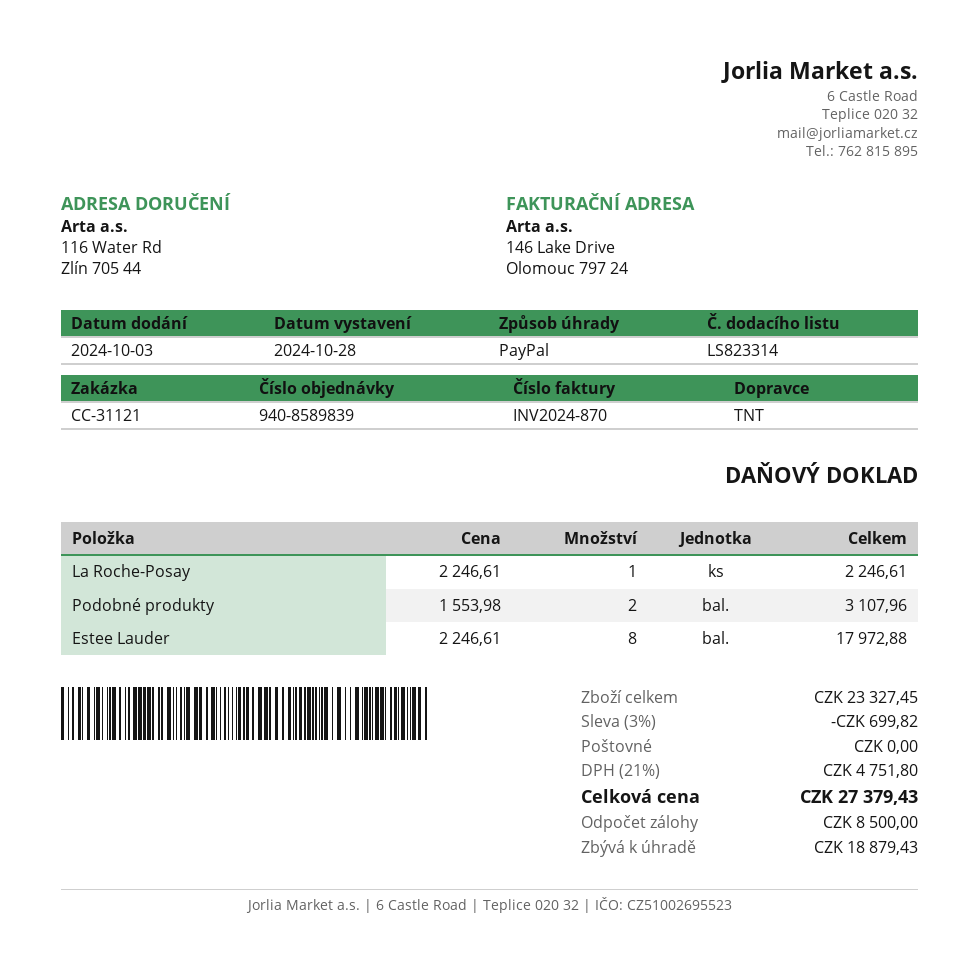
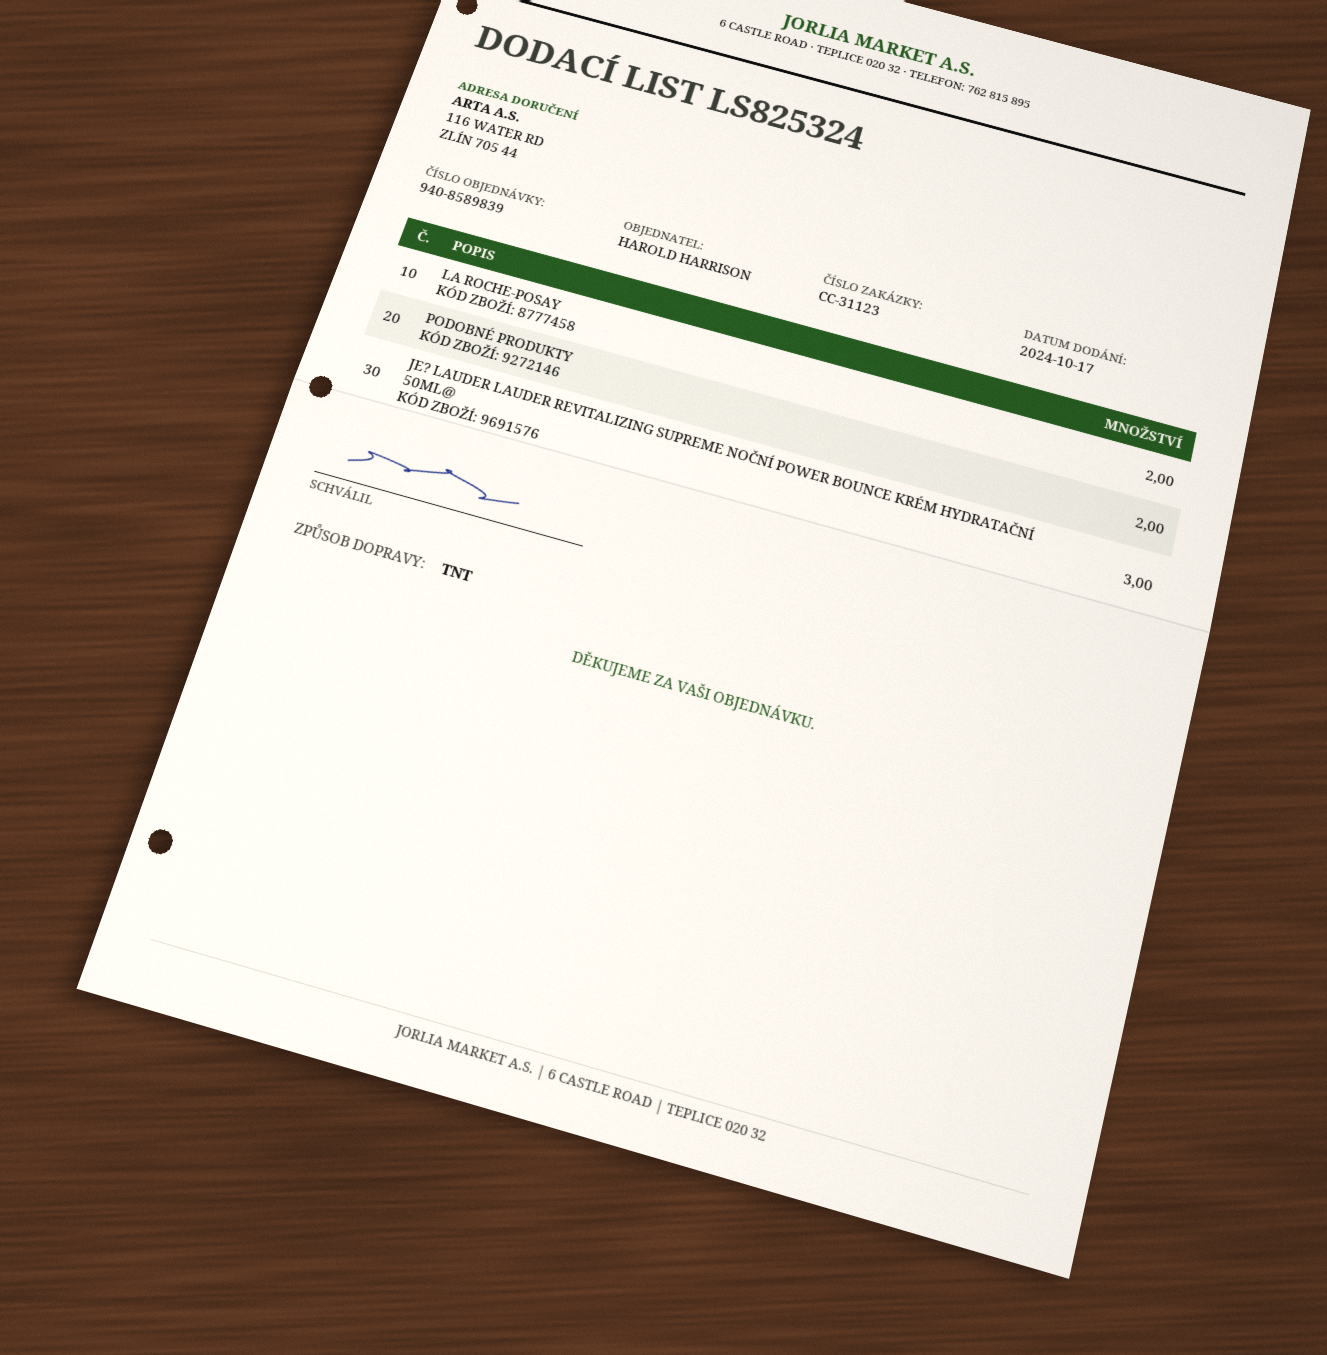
delivery note number: LS823314 -> LS825324
delivery date: 2024-10-03 -> 2024-10-17
reference: CC-31121 -> CC-31123
La Roche-Posay: 1 -> 2
Estee Lauder: 8 -> none
JE? LAUDER LAUDER REVITALIZING SUPREME NOČNÍ POWER BOUNCE KRÉM HYDRATAČNÍ 50ML@: none -> 3

